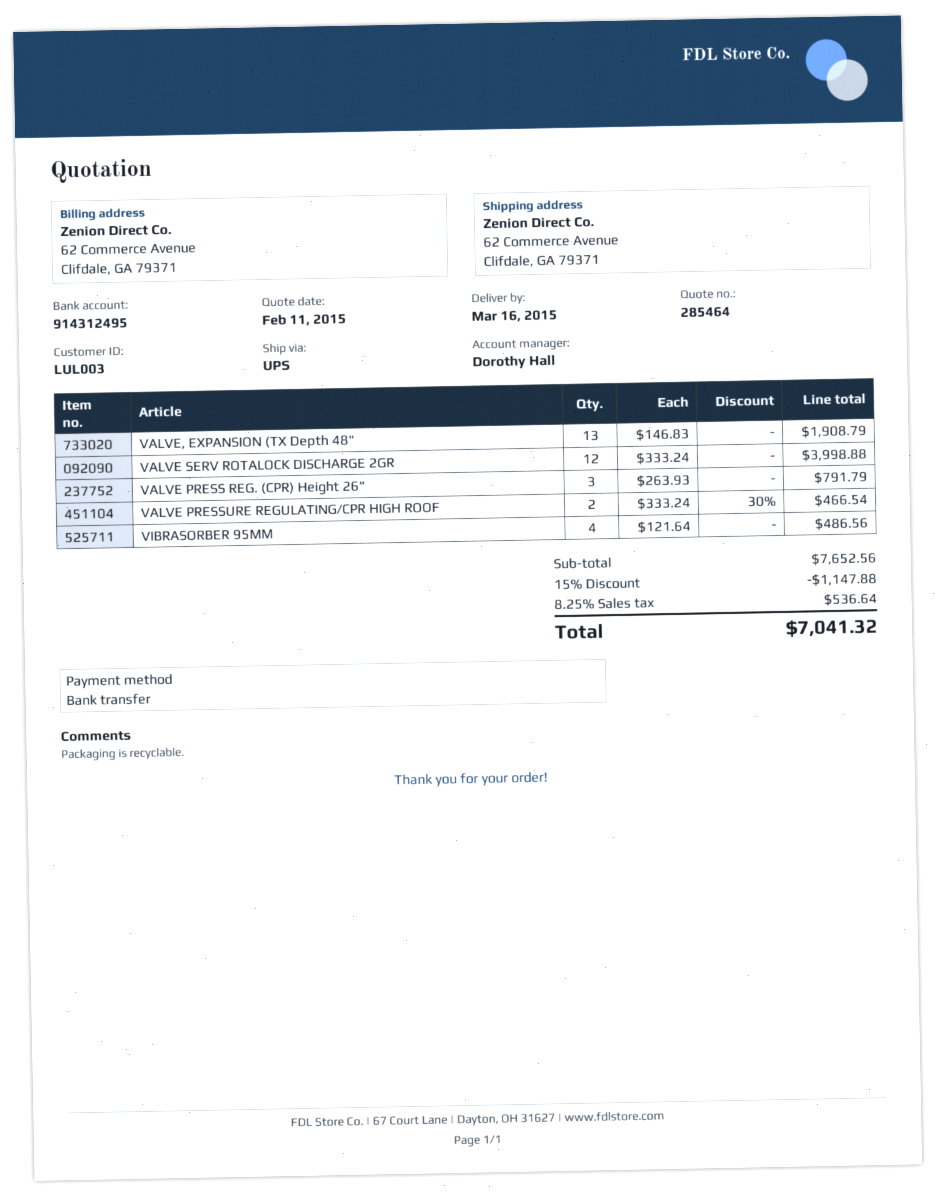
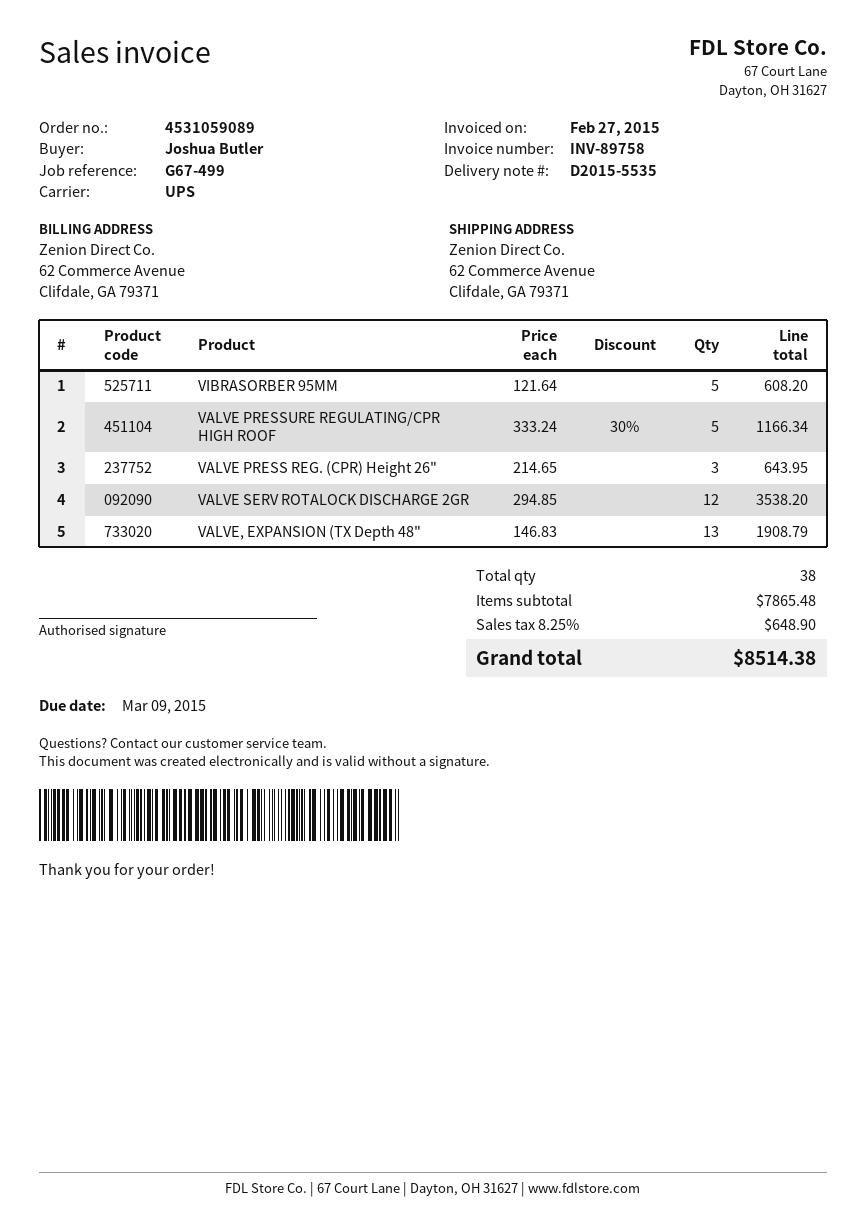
VALVE SERV ROTALOCK DISCHARGE 2GR: 12 x 333.24 = 3998.88 -> 12 x 294.85 = 3538.20
VALVE PRESS REG. (CPR) Height 26": 3 x 263.93 = 791.79 -> 3 x 214.65 = 643.95
VALVE PRESSURE REGULATING/CPR HIGH ROOF: 2 x 333.24 - 30% = 466.54 -> 5 x 333.24 - 30% = 1166.34
VIBRASORBER 95MM: 4 x 121.64 = 486.56 -> 5 x 121.64 = 608.20
subtotal: 7652.56 -> 7865.48
discount: 15% = 1147.88 -> none
tax: 8.25% = 536.64 -> 8.25% = 648.90
total: 7041.32 -> 8514.38

